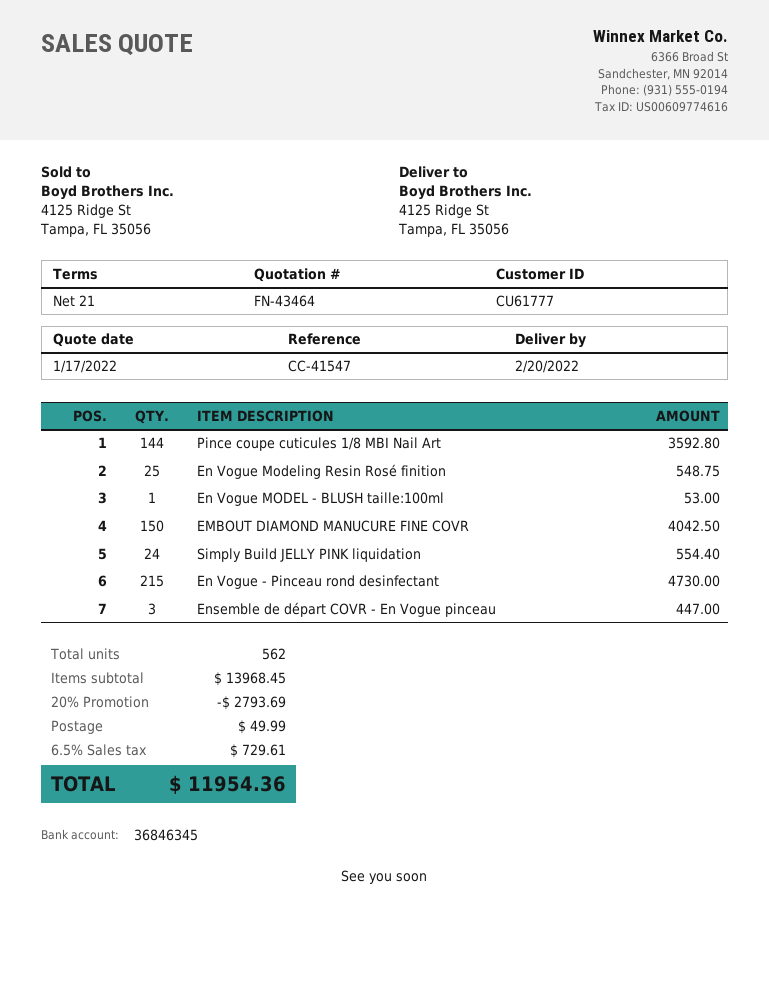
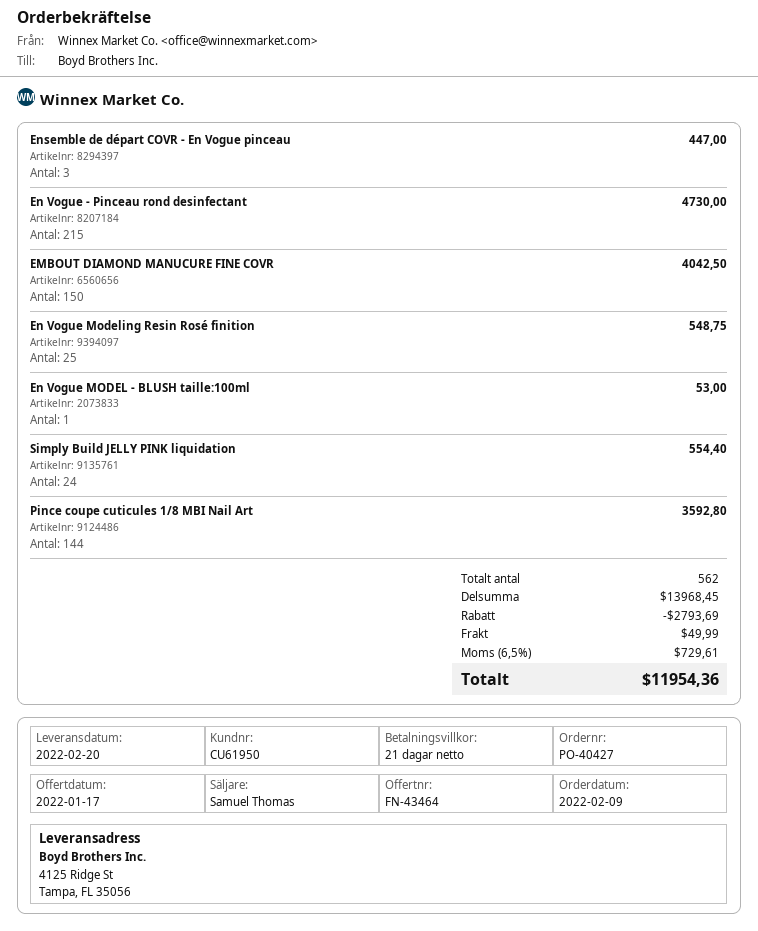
customer number: CU61777 -> CU61950

